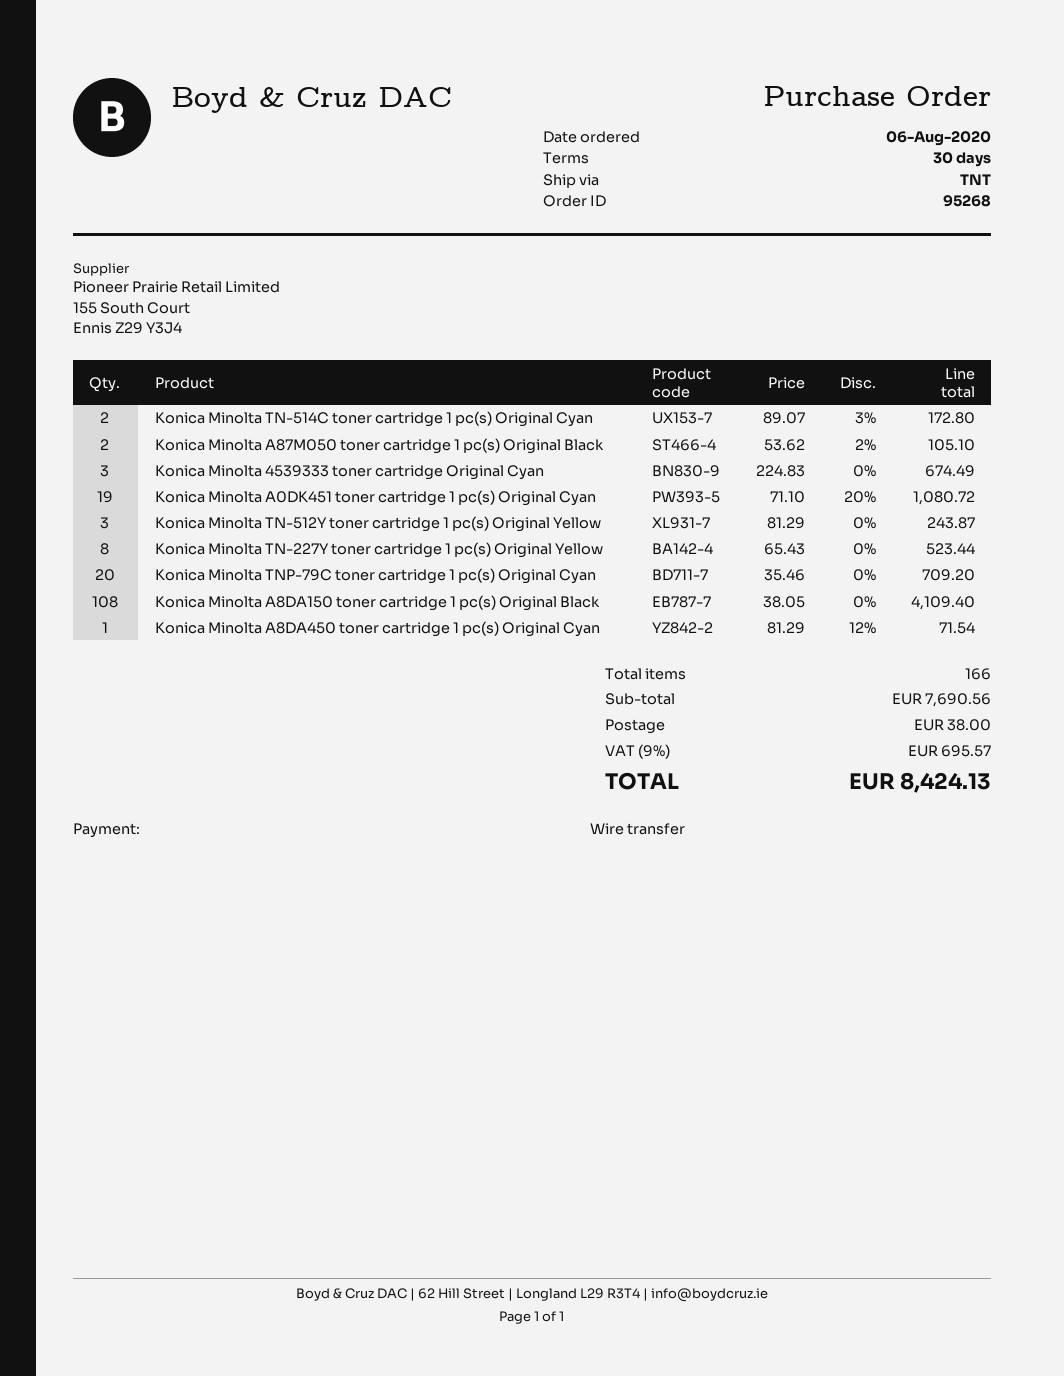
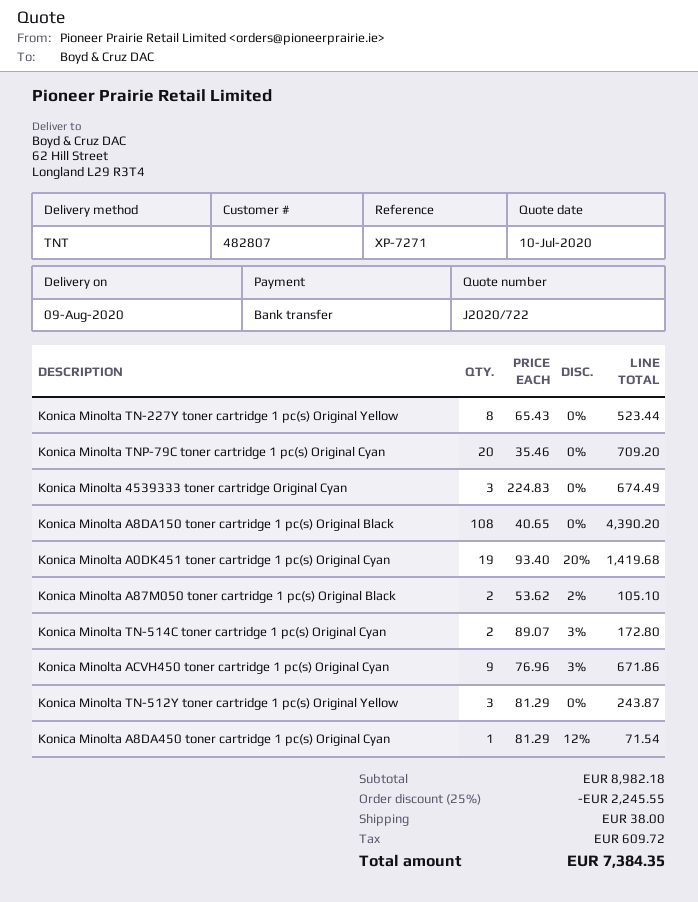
Konica Minolta A0DK451 toner cartridge 1 pc(s) Original Cyan: 19 x 71.10 - 20% = 1080.72 -> 19 x 93.40 - 20% = 1419.68
Konica Minolta A8DA150 toner cartridge 1 pc(s) Original Black: 108 x 38.05 = 4109.40 -> 108 x 40.65 = 4390.20
Konica Minolta ACVH450 toner cartridge 1 pc(s) Original Cyan: none -> 9 x 76.96 - 3% = 671.86
subtotal: 7690.56 -> 8982.18
discount: none -> 25% = 2245.55
tax: 695.57 -> 609.72
total: 8424.13 -> 7384.35

